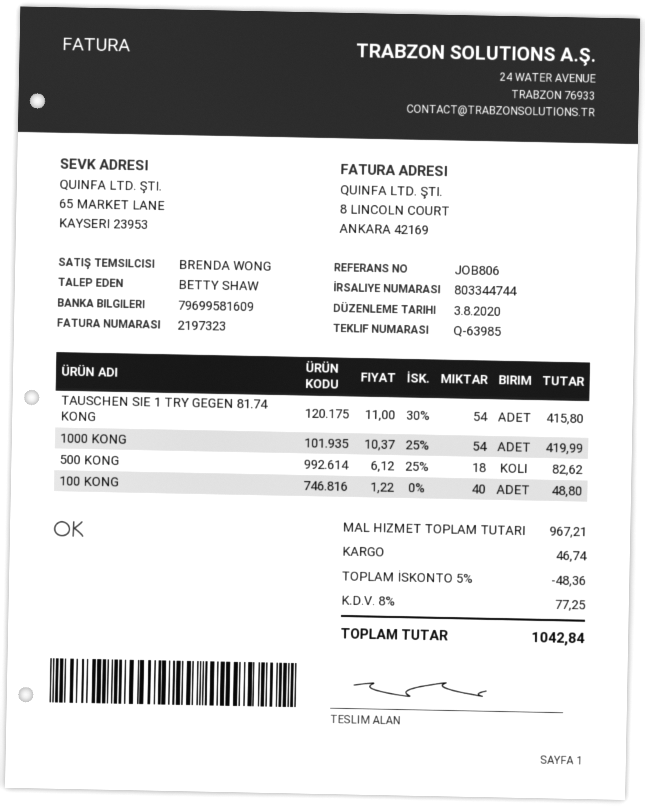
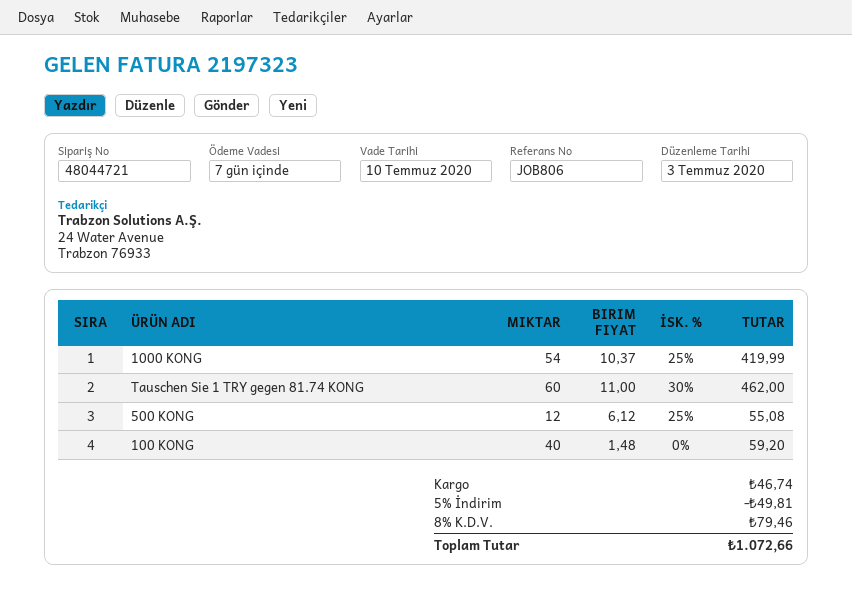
invoice date: 2020-08-03 -> 2020-07-03
TAUSCHEN SIE 1 TRY GEGEN 81.74 KONG: 54 x 11.00 - 30% = 415.80 -> 60 x 11.00 - 30% = 462.00
500 KONG: 18 x 6.12 - 25% = 82.62 -> 12 x 6.12 - 25% = 55.08
100 KONG: 40 x 1.22 = 48.80 -> 40 x 1.48 = 59.20
discount: 5% = 48.36 -> 5% = 49.81
tax: 8% = 77.25 -> 8% = 79.46
total: 1042.84 -> 1072.66

